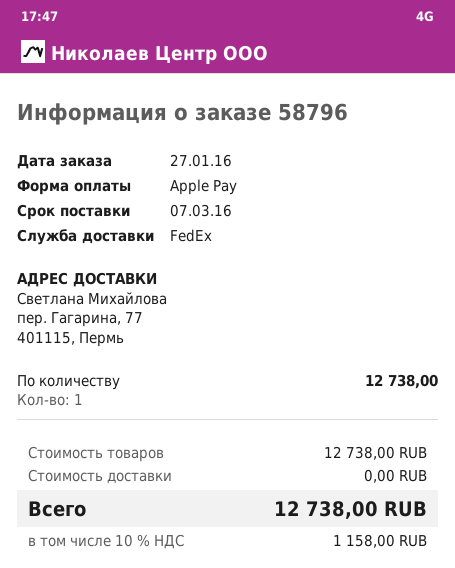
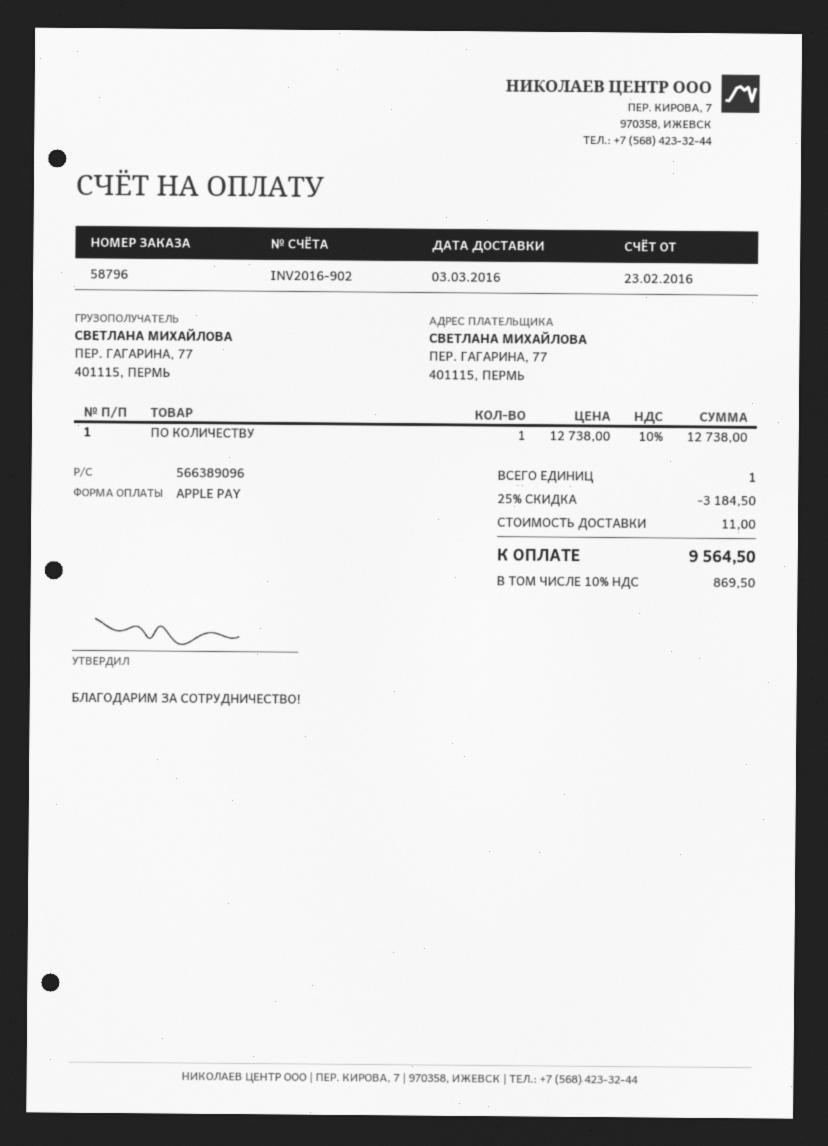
delivery date: 2016-03-07 -> 2016-03-03
discount: none -> 25% = 3184.50
shipping: 0.00 -> 11.00
tax: 10% = 1158.00 -> 10% = 869.50
total: 12738.00 -> 9564.50

